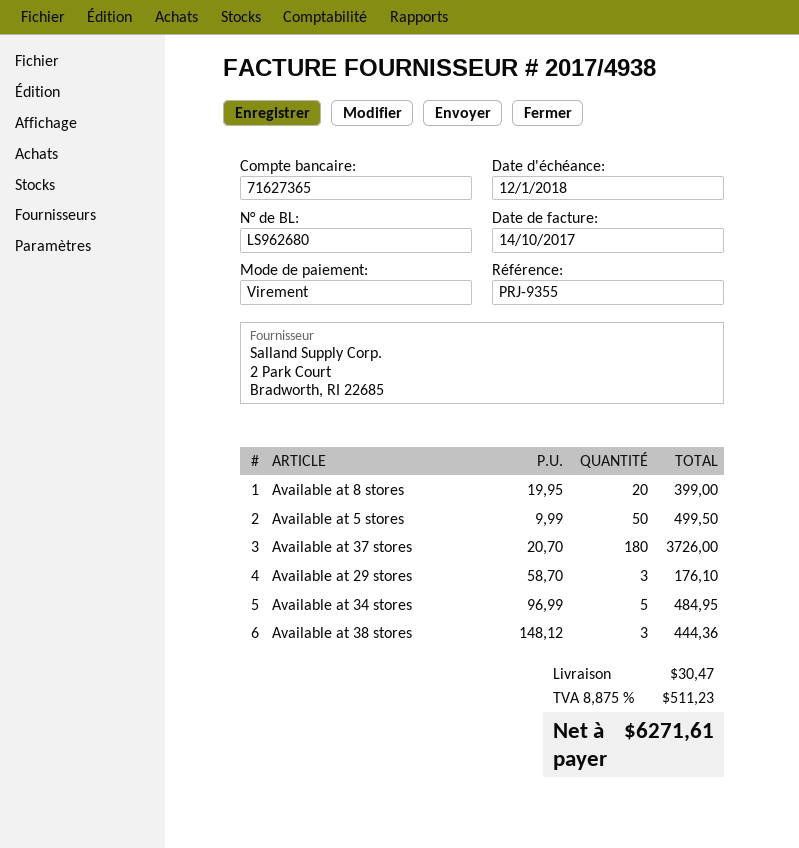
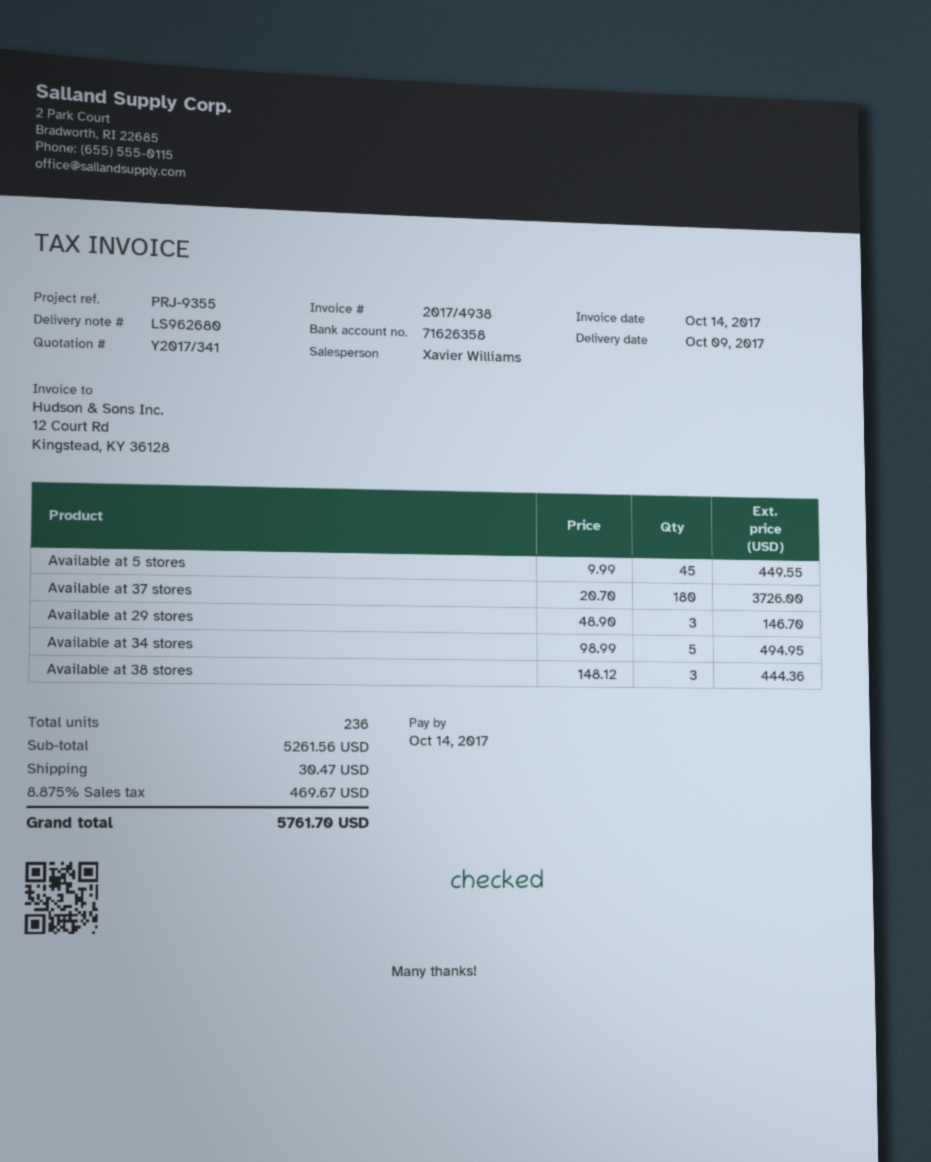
due date: 2018-01-12 -> 2017-10-14
bank account: 71627365 -> 71626358
Available at 8 stores: 20 x 19.95 = 399.00 -> none
Available at 5 stores: 50 x 9.99 = 499.50 -> 45 x 9.99 = 449.55
Available at 29 stores: 3 x 58.70 = 176.10 -> 3 x 48.90 = 146.70
Available at 34 stores: 5 x 96.99 = 484.95 -> 5 x 98.99 = 494.95
tax: 8.875% = 511.23 -> 8.875% = 469.67
total: 6271.61 -> 5761.70

